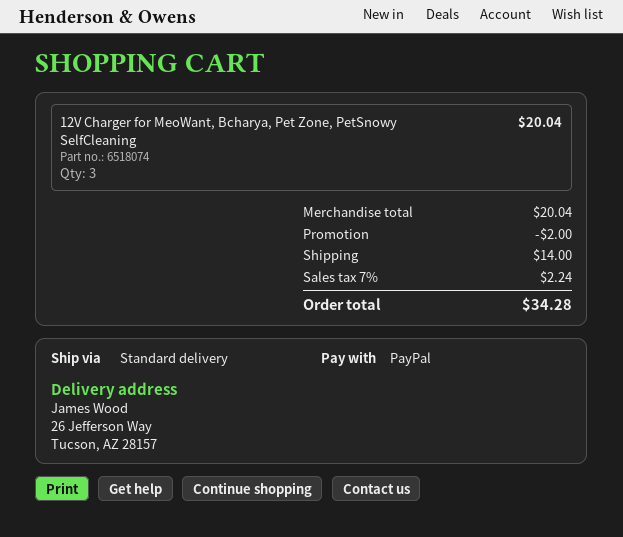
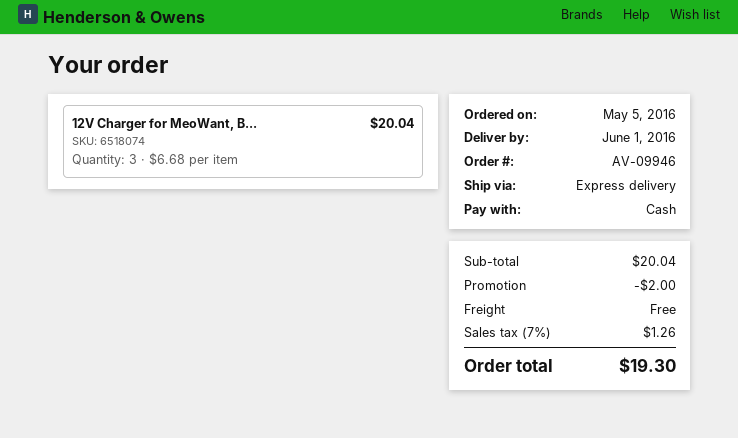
payment method: PayPal -> cash
shipping method: standard -> express
shipping: 14.00 -> 0.00
tax: 7% = 2.24 -> 7% = 1.26
total: 34.28 -> 19.30

